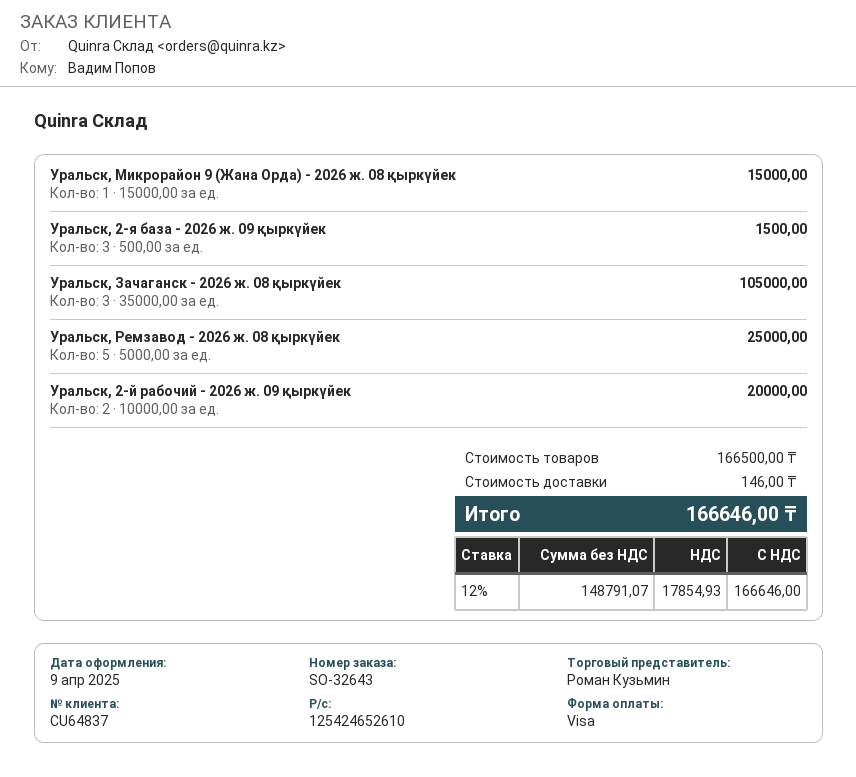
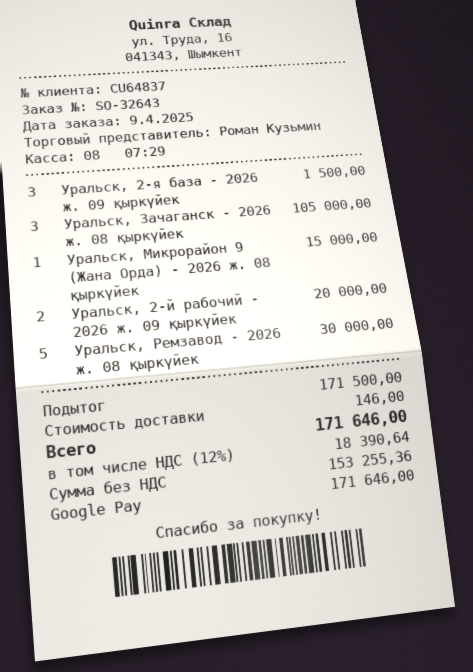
payment method: Visa -> Google Pay
Уральск, Ремзавод - 2026 ж. 08 қыркүйек: 5 for 25000.00 -> 5 for 30000.00
subtotal: 166500.00 -> 171500.00
net: 148791.07 -> 153255.36
tax: 12% = 17854.93 -> 12% = 18390.64
total: 166646.00 -> 171646.00

